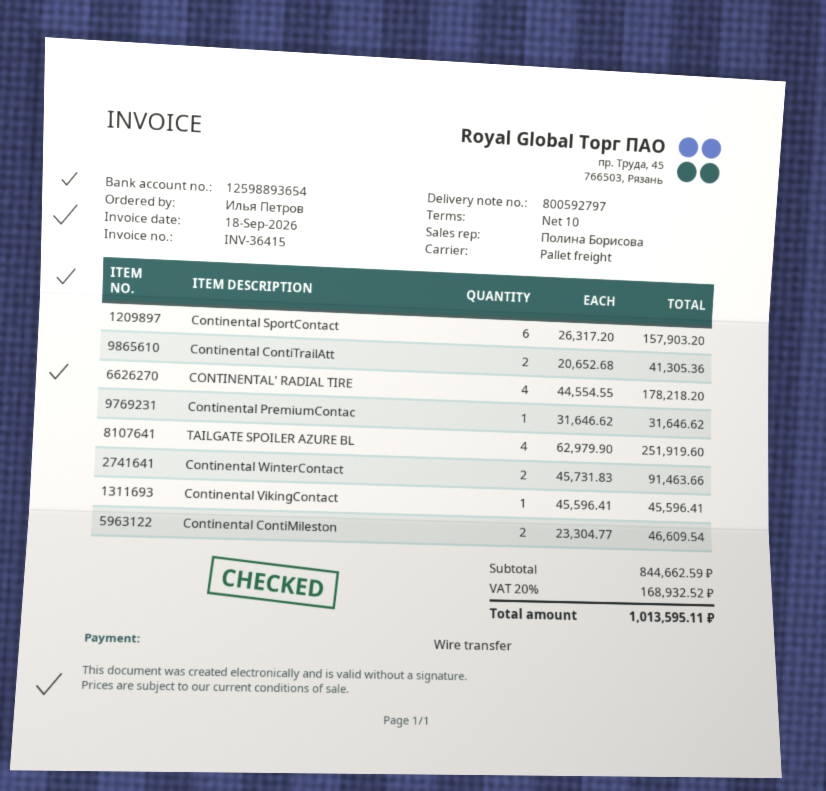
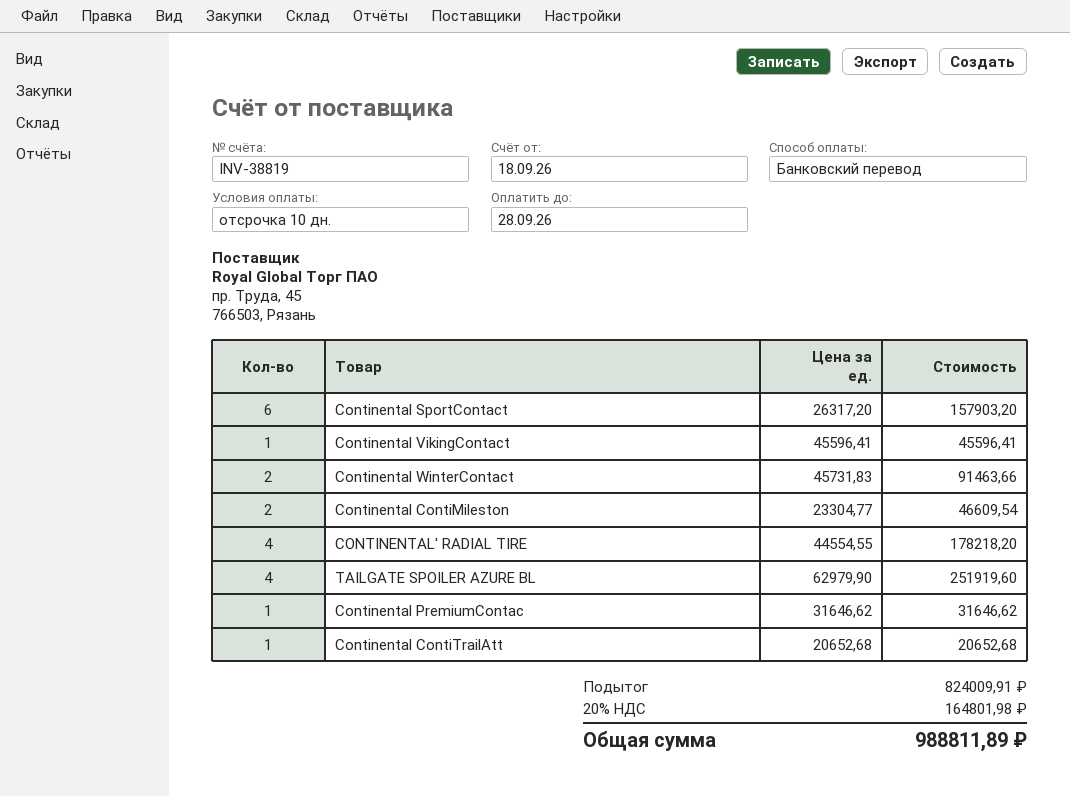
invoice number: INV-36415 -> INV-38819
Continental ContiTrailAtt: 2 x 20652.68 = 41305.36 -> 1 x 20652.68 = 20652.68
subtotal: 844662.59 -> 824009.91
tax: 20% = 168932.52 -> 20% = 164801.98
total: 1013595.11 -> 988811.89

